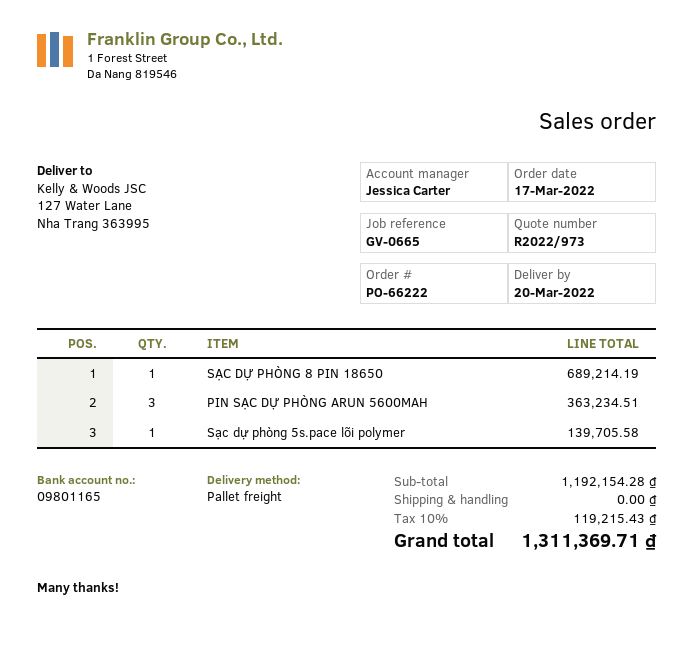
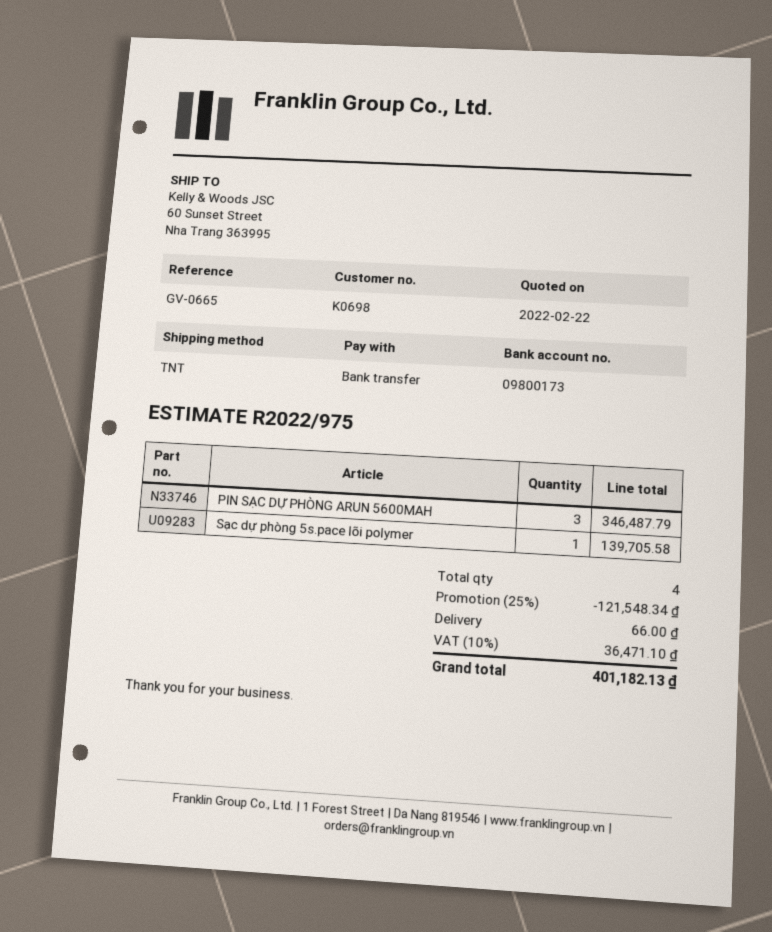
quote number: R2022/973 -> R2022/975
bank account: 09801165 -> 09800173
shipping method: pallet freight -> TNT
ship to: 127 Water Lane, Nha Trang 363995 -> 60 Sunset Street, Nha Trang 363995
SẠC DỰ PHÒNG 8 PIN 18650: 1 for 689214.19 -> none
PIN SẠC DỰ PHÒNG ARUN 5600MAH: 3 for 363234.51 -> 3 for 346487.79
discount: none -> 25% = 121548.34
shipping: 0.00 -> 66.00
tax: 10% = 119215.43 -> 10% = 36471.10
total: 1311369.71 -> 401182.13

